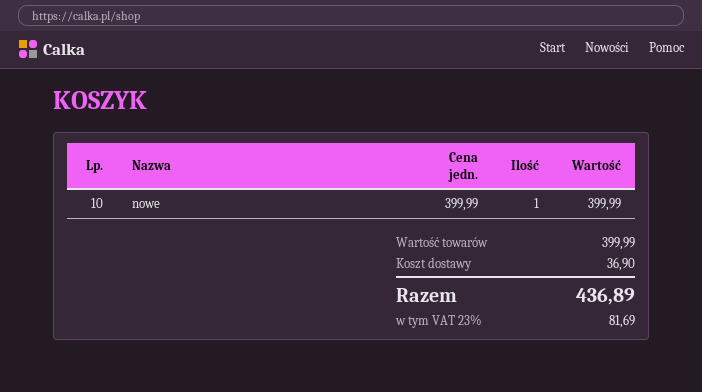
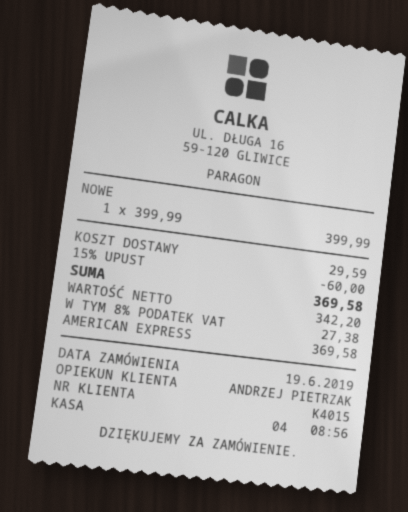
discount: none -> 15% = 60.00
shipping: 36.90 -> 29.59
tax: 23% = 81.69 -> 8% = 27.38
total: 436.89 -> 369.58

